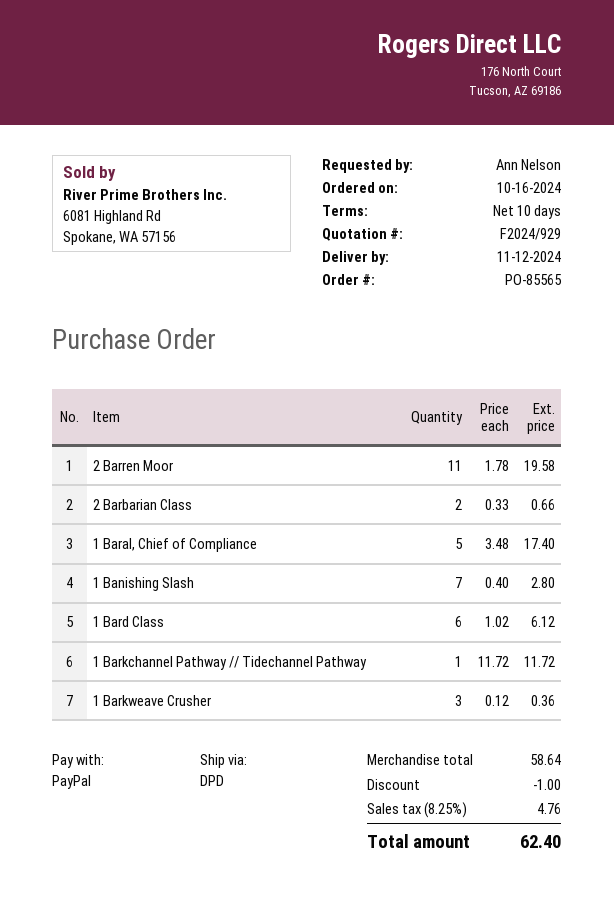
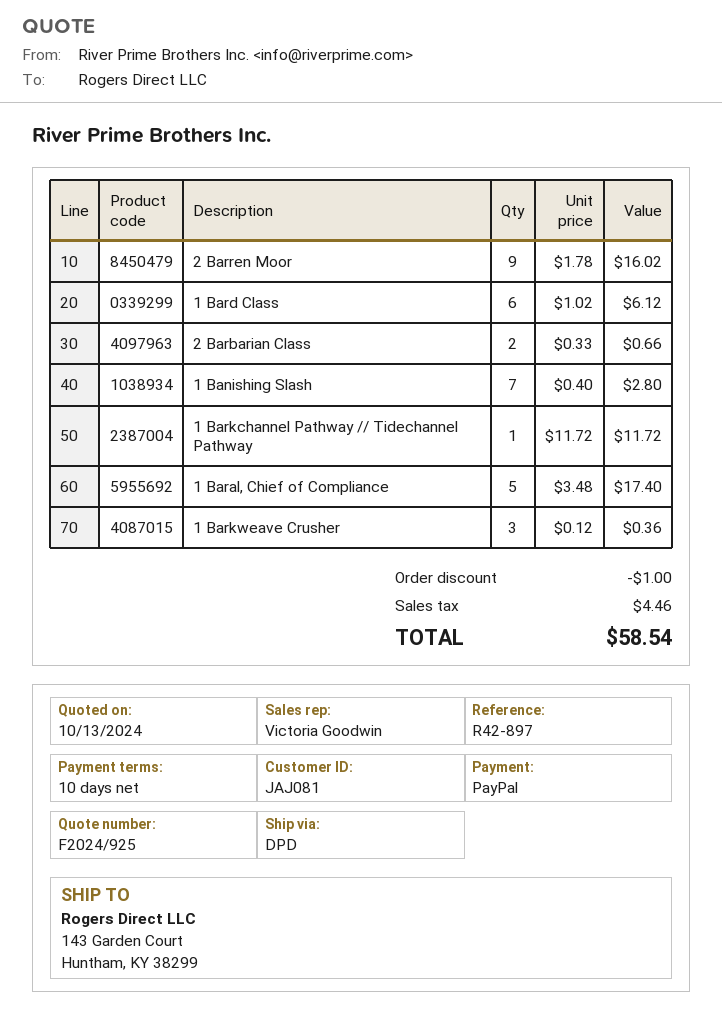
quote number: F2024/929 -> F2024/925
2 Barren Moor: 11 x 1.78 = 19.58 -> 9 x 1.78 = 16.02
tax: 4.76 -> 4.46
total: 62.40 -> 58.54

